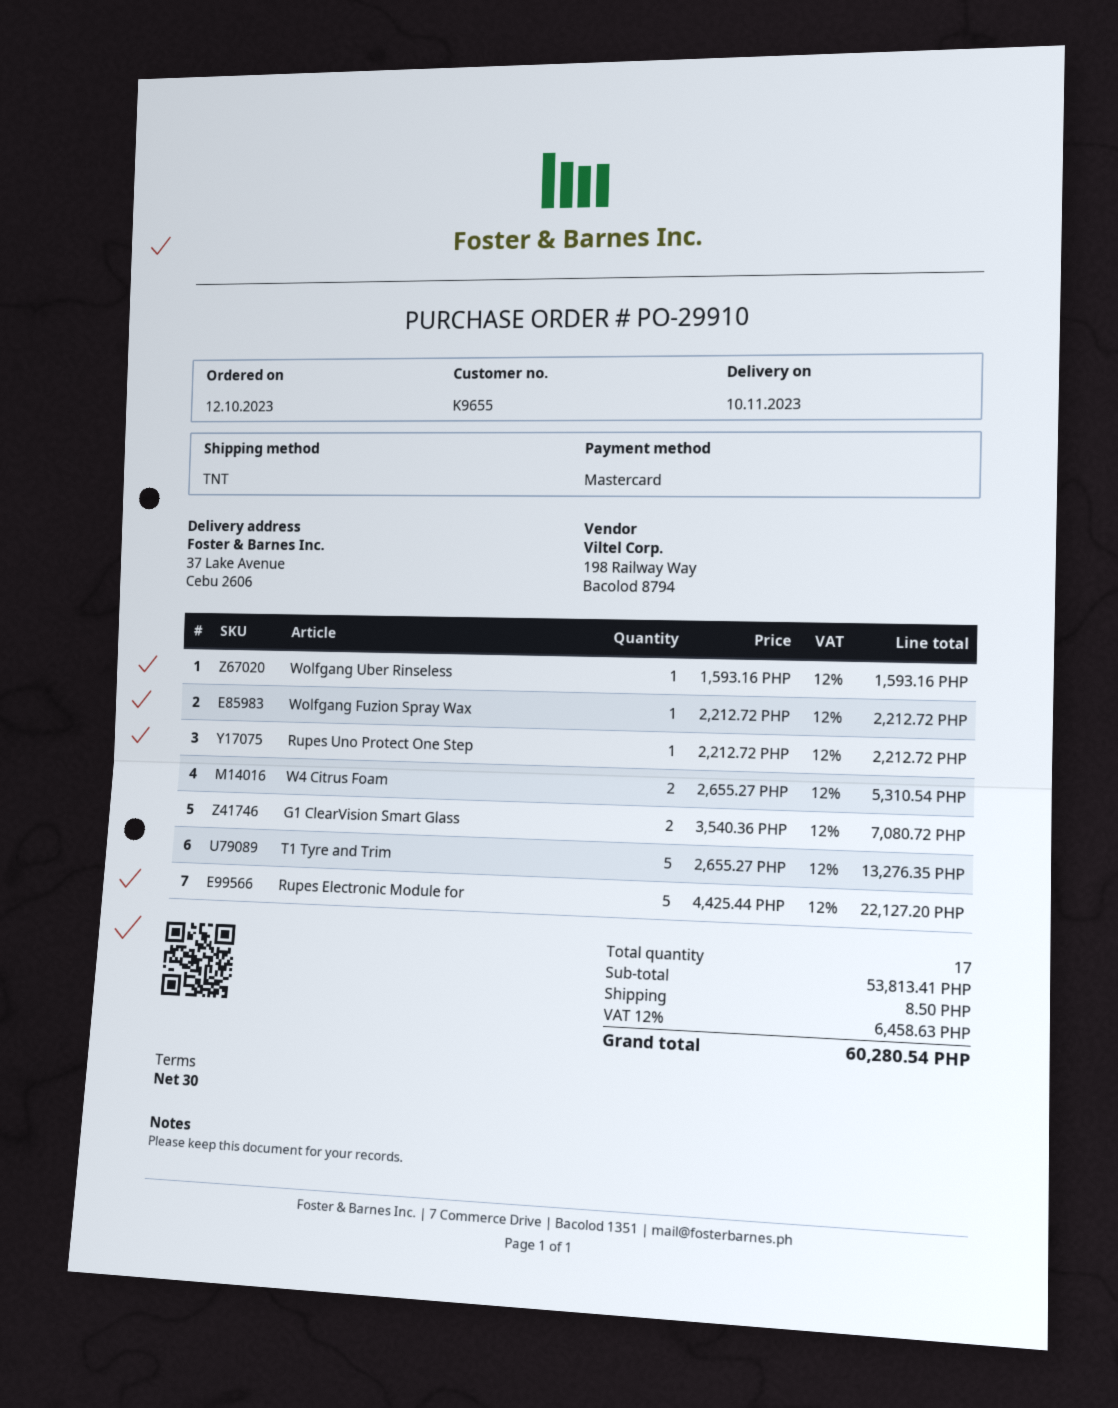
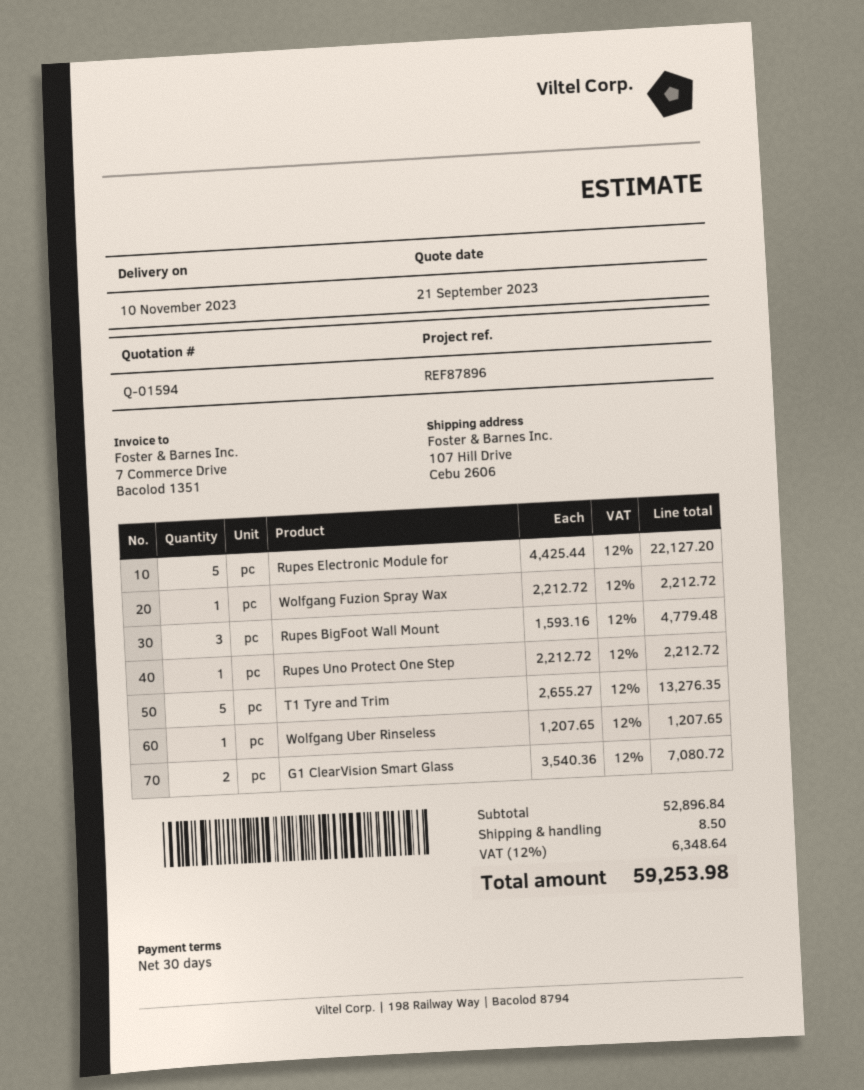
ship to: 37 Lake Avenue, Cebu 2606 -> 107 Hill Drive, Cebu 2606
Wolfgang Uber Rinseless: 1 x 1593.16 = 1593.16 -> 1 x 1207.65 = 1207.65
W4 Citrus Foam: 2 x 2655.27 = 5310.54 -> none
Rupes BigFoot Wall Mount: none -> 3 x 1593.16 = 4779.48
subtotal: 53813.41 -> 52896.84
tax: 12% = 6458.63 -> 12% = 6348.64
total: 60280.54 -> 59253.98

